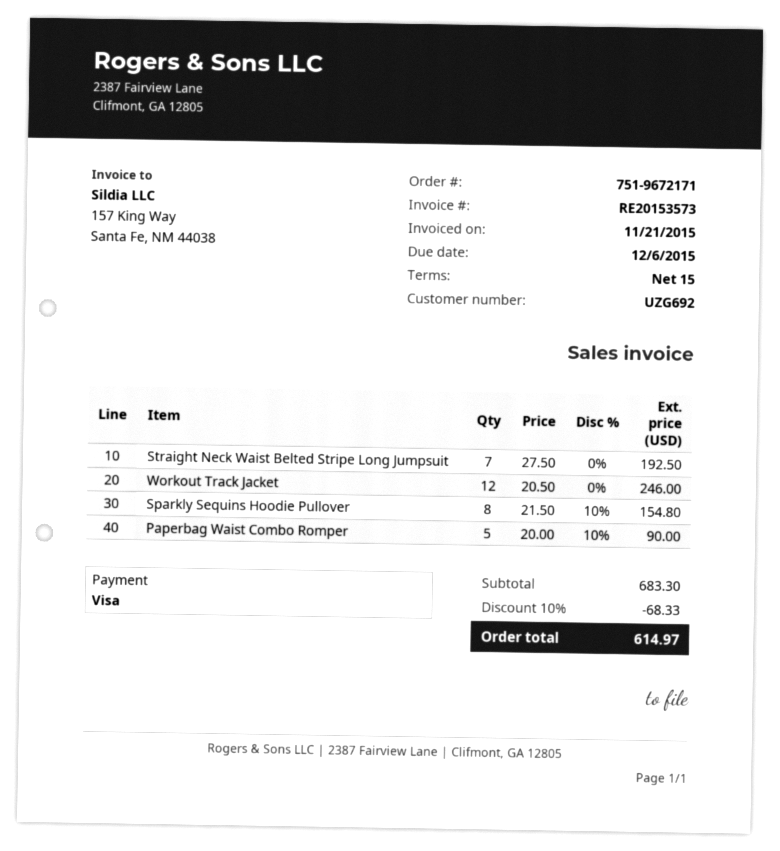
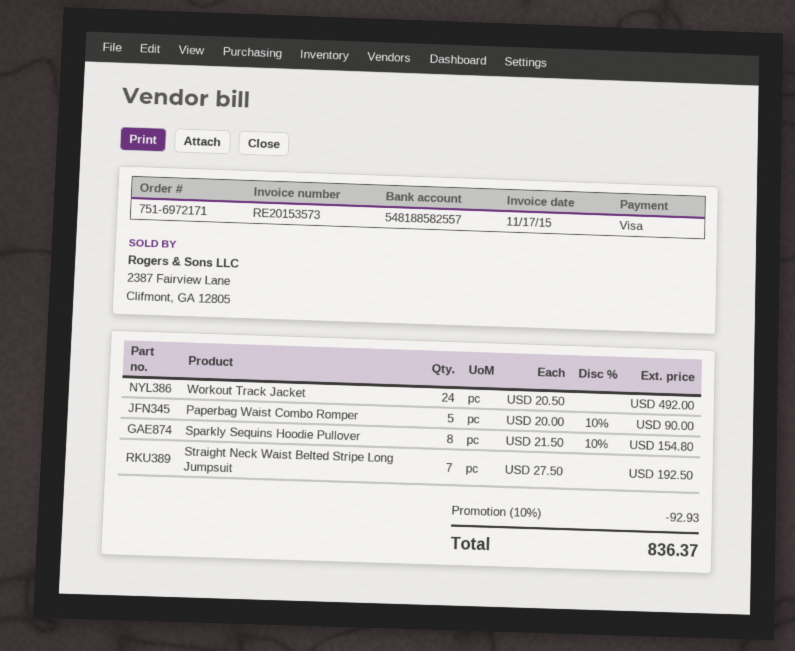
order number: 751-9672171 -> 751-6972171
invoice date: 2015-11-21 -> 2015-11-17
Workout Track Jacket: 12 x 20.50 = 246.00 -> 24 x 20.50 = 492.00
discount: 10% = 68.33 -> 10% = 92.93
total: 614.97 -> 836.37

